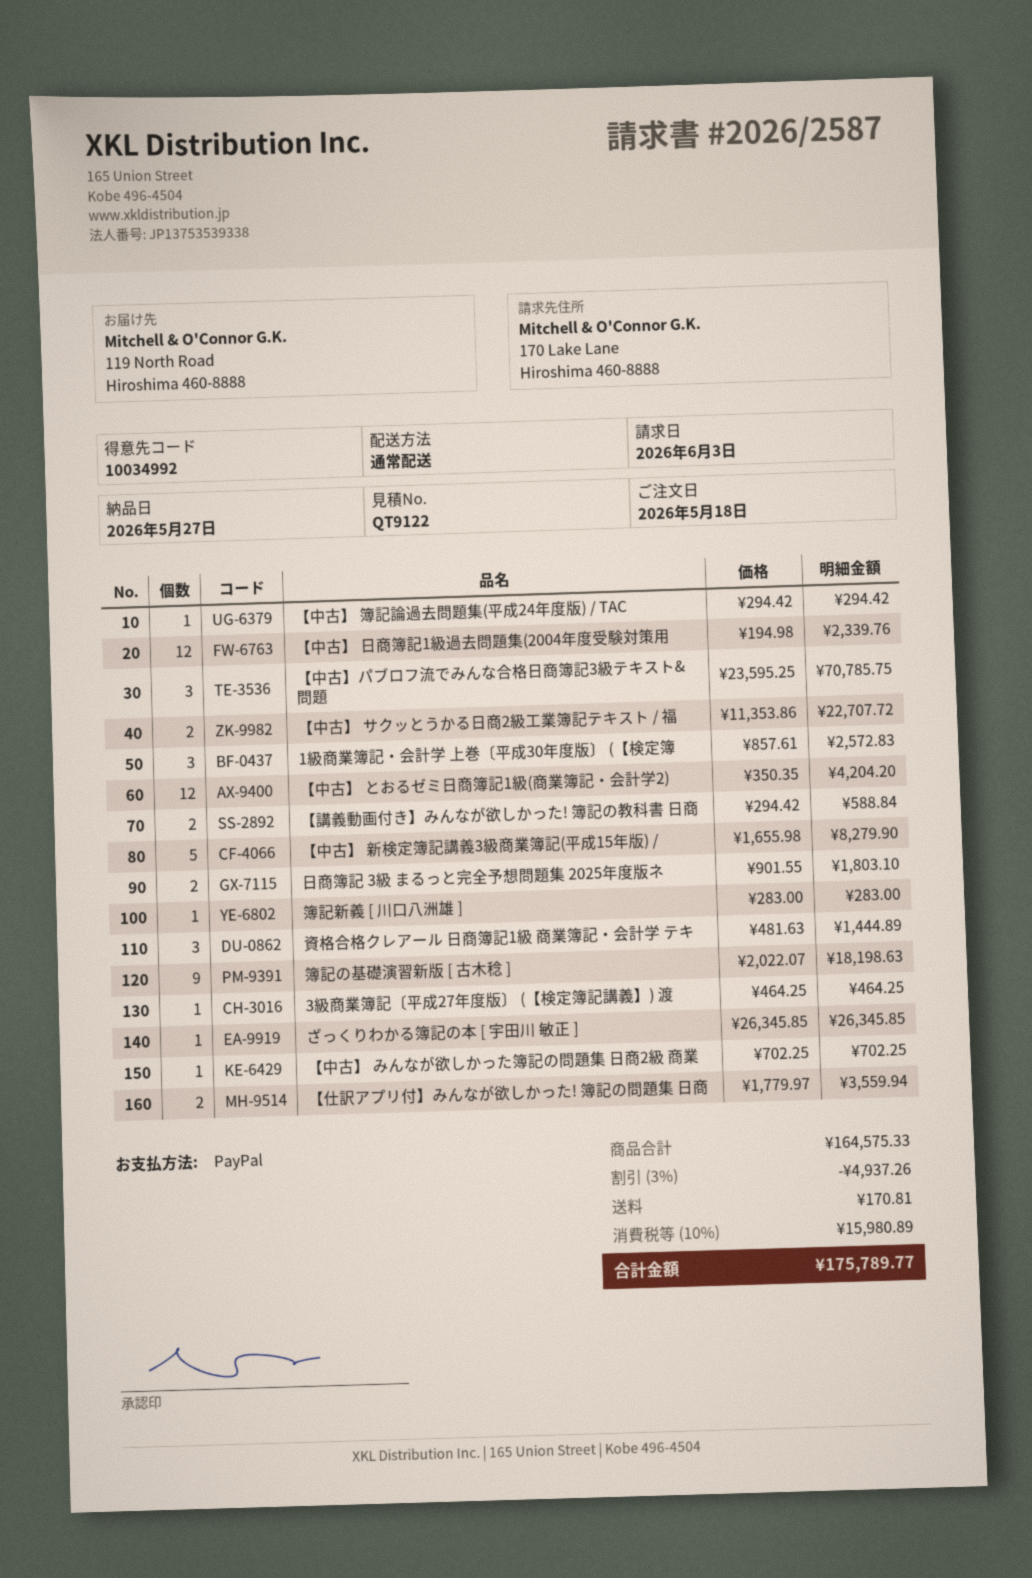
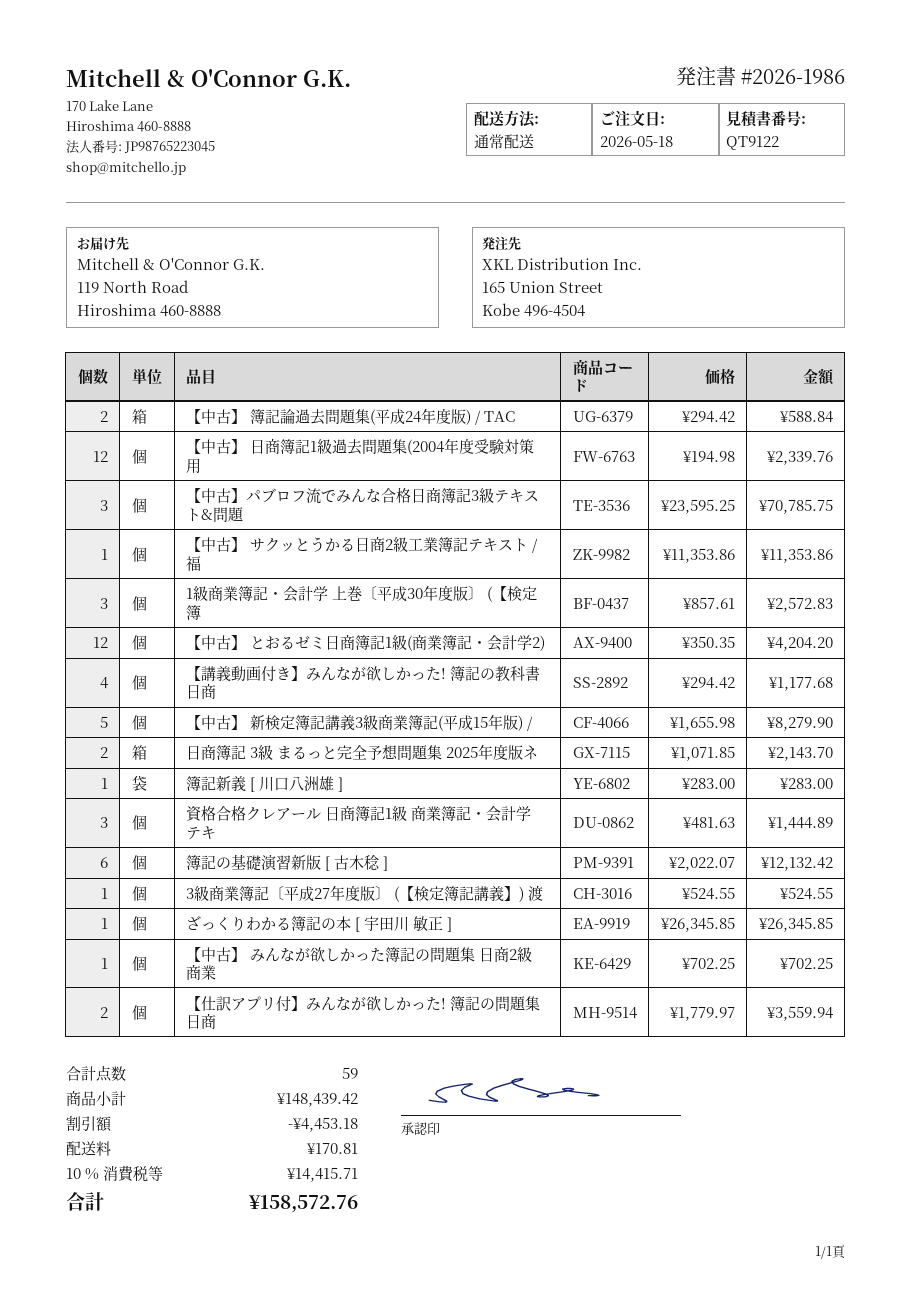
【中古】 簿記論過去問題集(平成24年度版) / TAC: 1 x 294.42 = 294.42 -> 2 x 294.42 = 588.84
【中古】 サクッとうかる日商2級工業簿記テキスト / 福: 2 x 11353.86 = 22707.72 -> 1 x 11353.86 = 11353.86
【講義動画付き】みんなが欲しかった! 簿記の教科書 日商: 2 x 294.42 = 588.84 -> 4 x 294.42 = 1177.68
日商簿記 3級 まるっと完全予想問題集 2025年度版ネ: 2 x 901.55 = 1803.10 -> 2 x 1071.85 = 2143.70
簿記の基礎演習新版 [ 古木稔 ]: 9 x 2022.07 = 18198.63 -> 6 x 2022.07 = 12132.42
3級商業簿記〔平成27年度版〕 (【検定簿記講義】) 渡: 1 x 464.25 = 464.25 -> 1 x 524.55 = 524.55
subtotal: 164575.33 -> 148439.42
discount: 4937.26 -> 4453.18
tax: 10% = 15980.89 -> 10% = 14415.71
total: 175789.77 -> 158572.76

